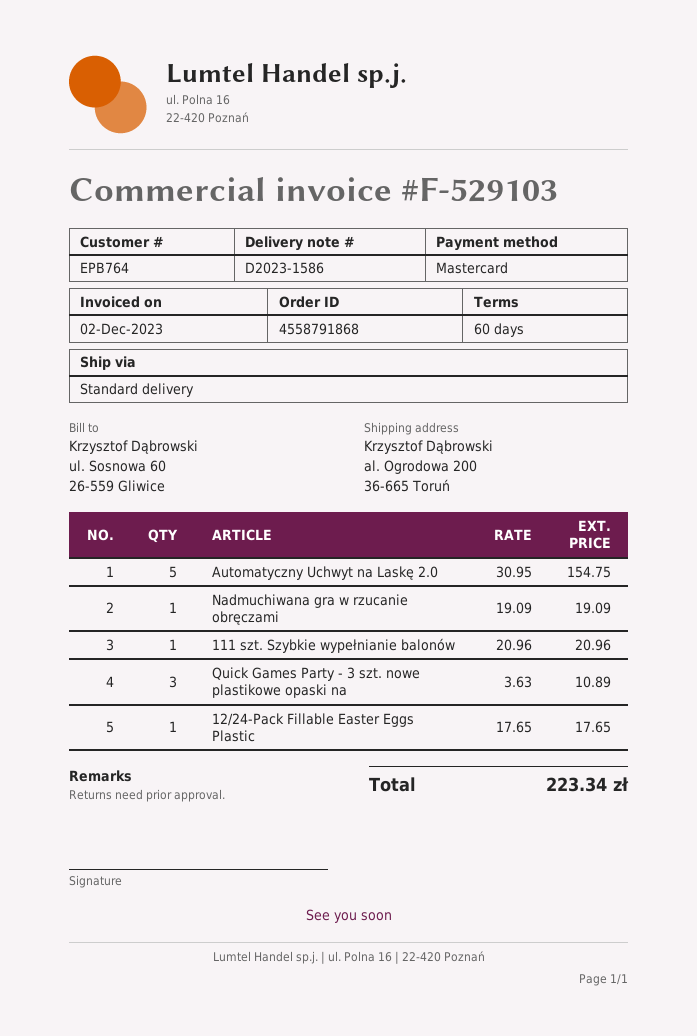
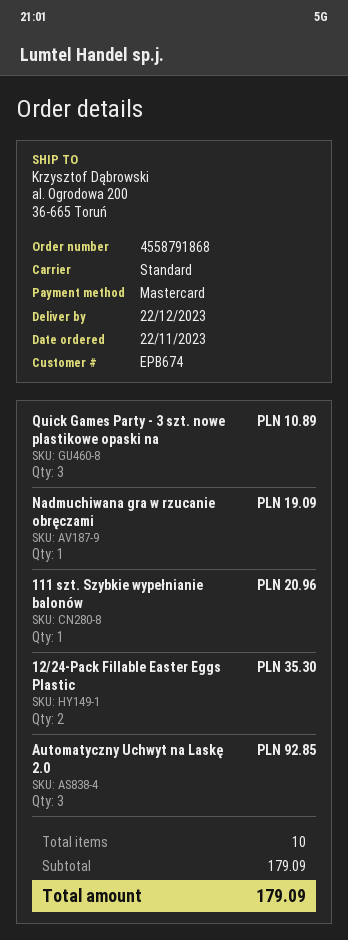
customer number: EPB764 -> EPB674
Automatyczny Uchwyt na Laskę 2.0: 5 for 154.75 -> 3 for 92.85
12/24-Pack Fillable Easter Eggs Plastic: 1 for 17.65 -> 2 for 35.30
total: 223.34 -> 179.09

